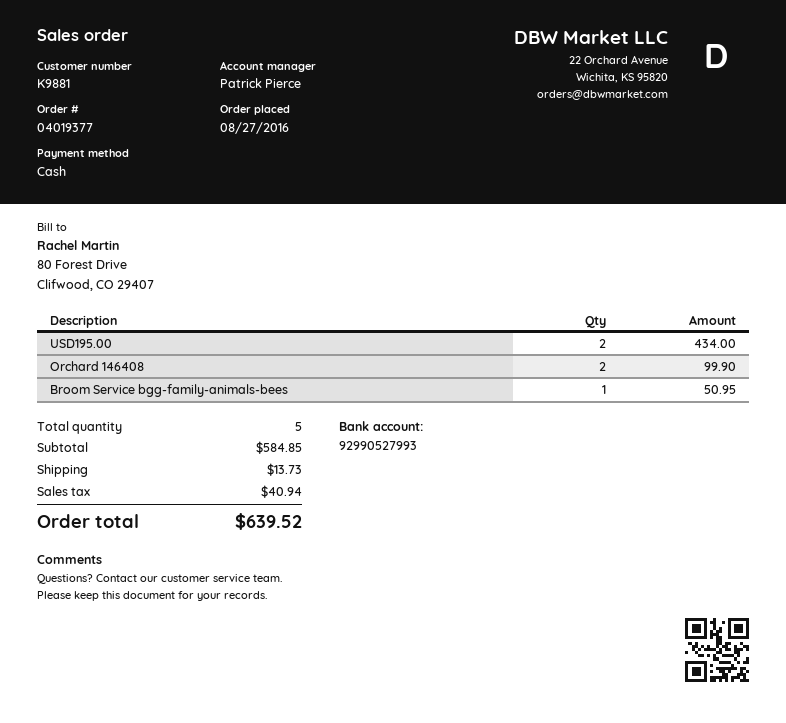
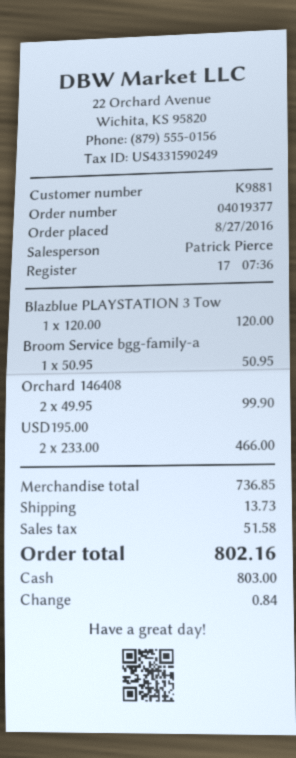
USD195.00: 2 for 434.00 -> 2 for 466.00
Blazblue PLAYSTATION 3 Tow: none -> 1 for 120.00
subtotal: 584.85 -> 736.85
tax: 40.94 -> 51.58
total: 639.52 -> 802.16

